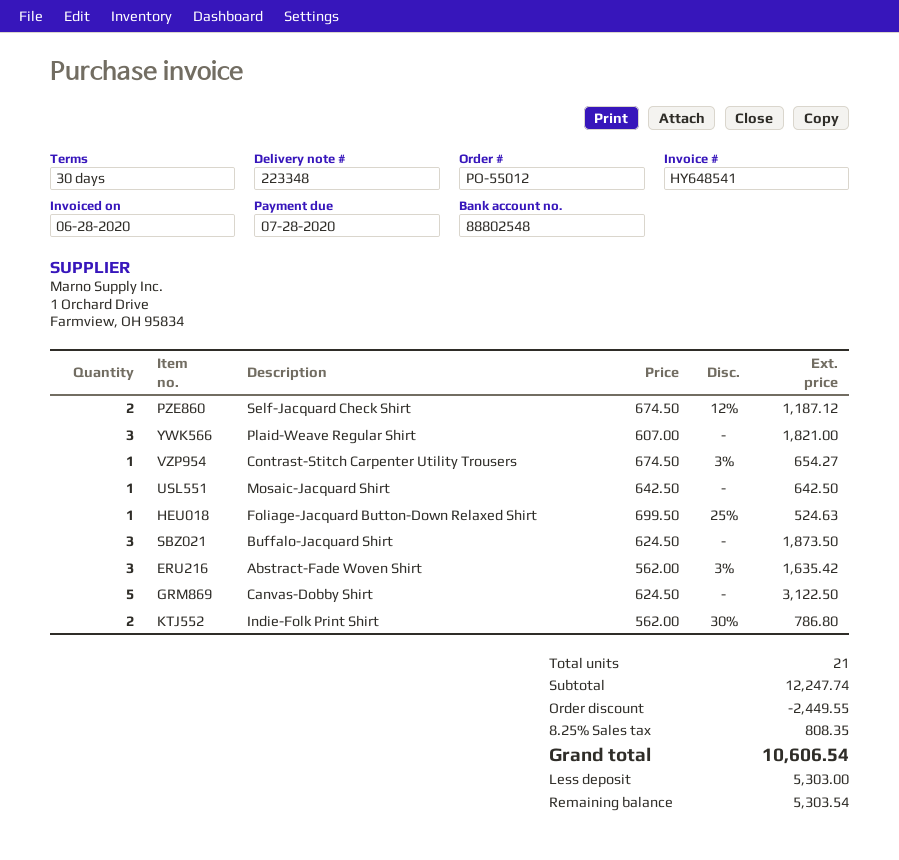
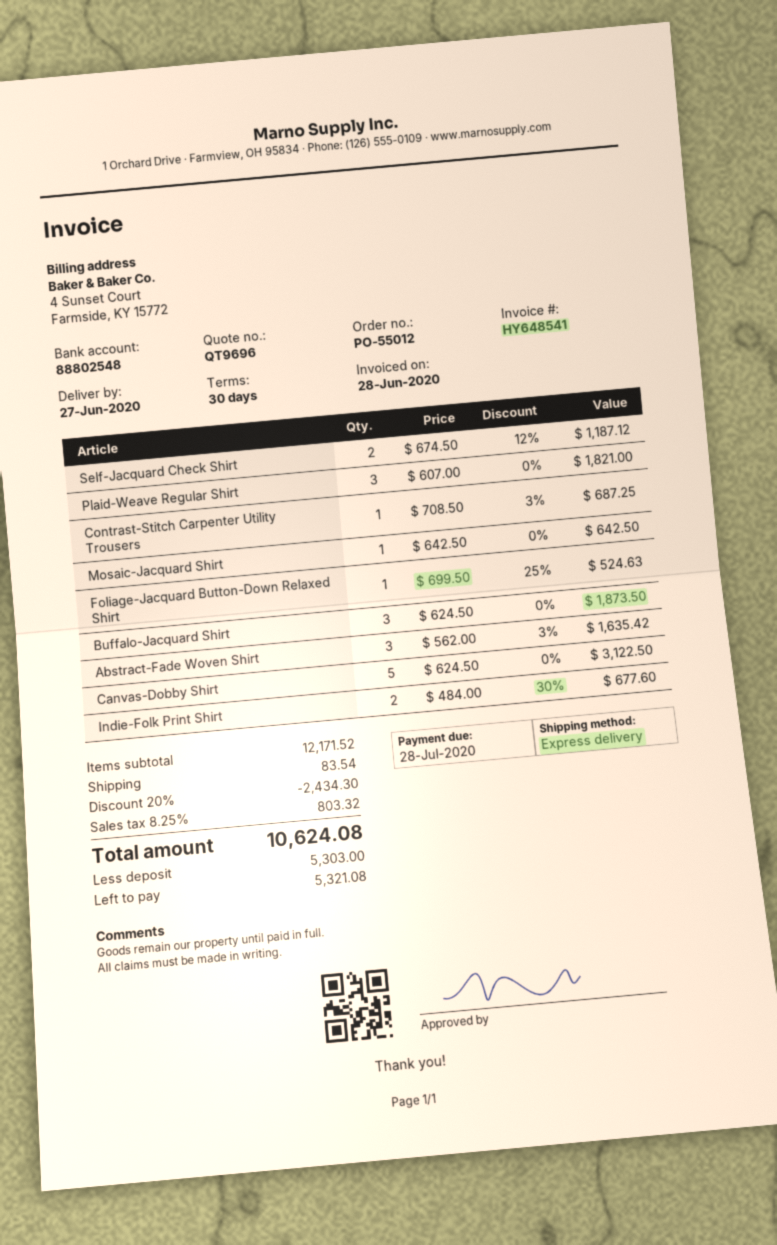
Contrast-Stitch Carpenter Utility Trousers: 1 x 674.50 - 3% = 654.27 -> 1 x 708.50 - 3% = 687.25
Indie-Folk Print Shirt: 2 x 562.00 - 30% = 786.80 -> 2 x 484.00 - 30% = 677.60
subtotal: 12247.74 -> 12171.52
discount: 2449.55 -> 2434.30
shipping: none -> 83.54
tax: 8.25% = 808.35 -> 8.25% = 803.32
total: 10606.54 -> 10624.08
balance: 5303.54 -> 5321.08

